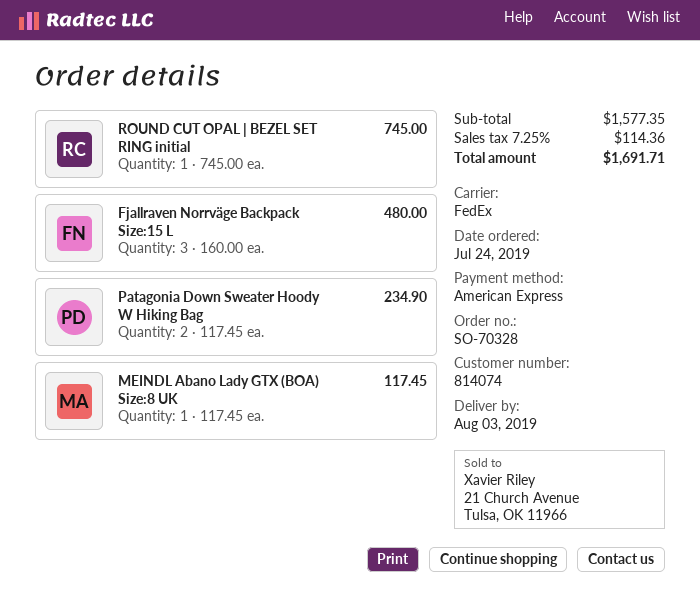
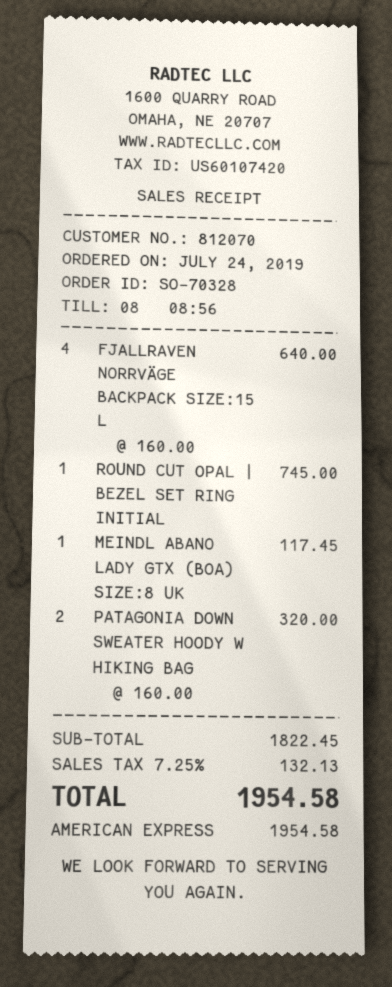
customer number: 814074 -> 812070
Fjallraven Norrväge Backpack Size:15 L: 3 x 160.00 = 480.00 -> 4 x 160.00 = 640.00
Patagonia Down Sweater Hoody W Hiking Bag: 2 x 117.45 = 234.90 -> 2 x 160.00 = 320.00
subtotal: 1577.35 -> 1822.45
tax: 7.25% = 114.36 -> 7.25% = 132.13
total: 1691.71 -> 1954.58

